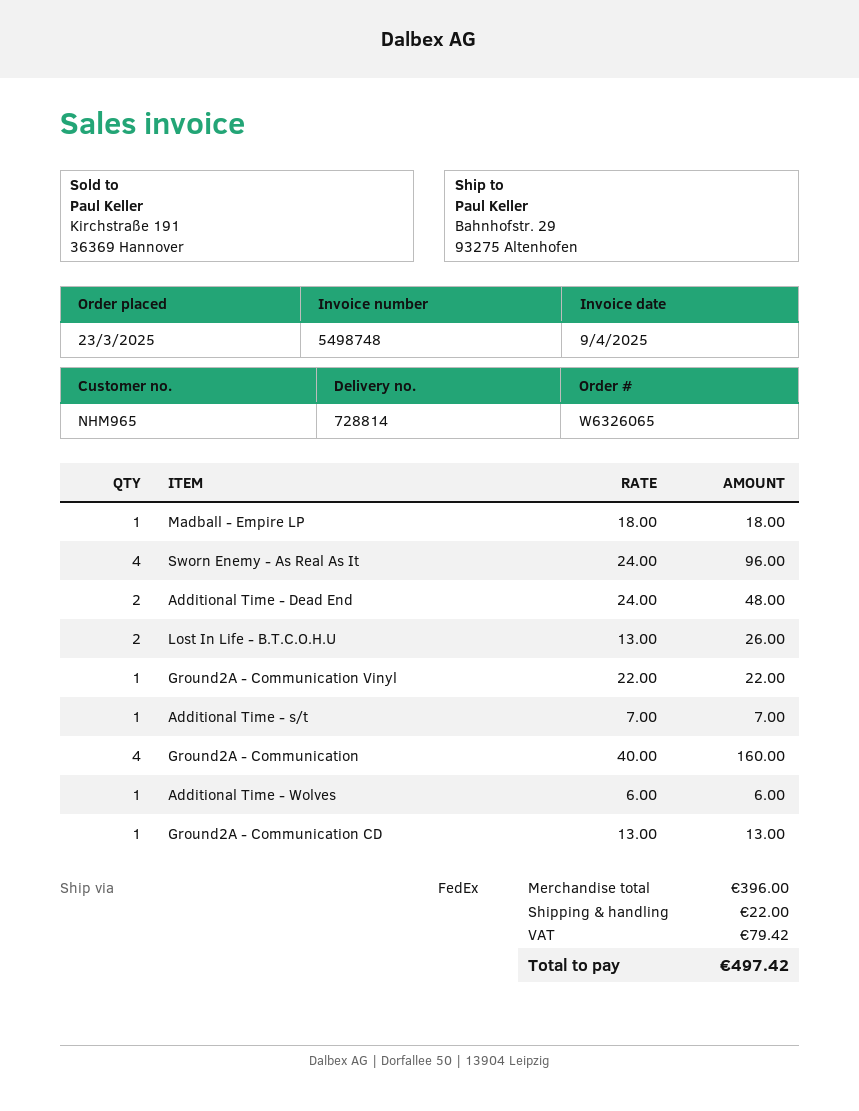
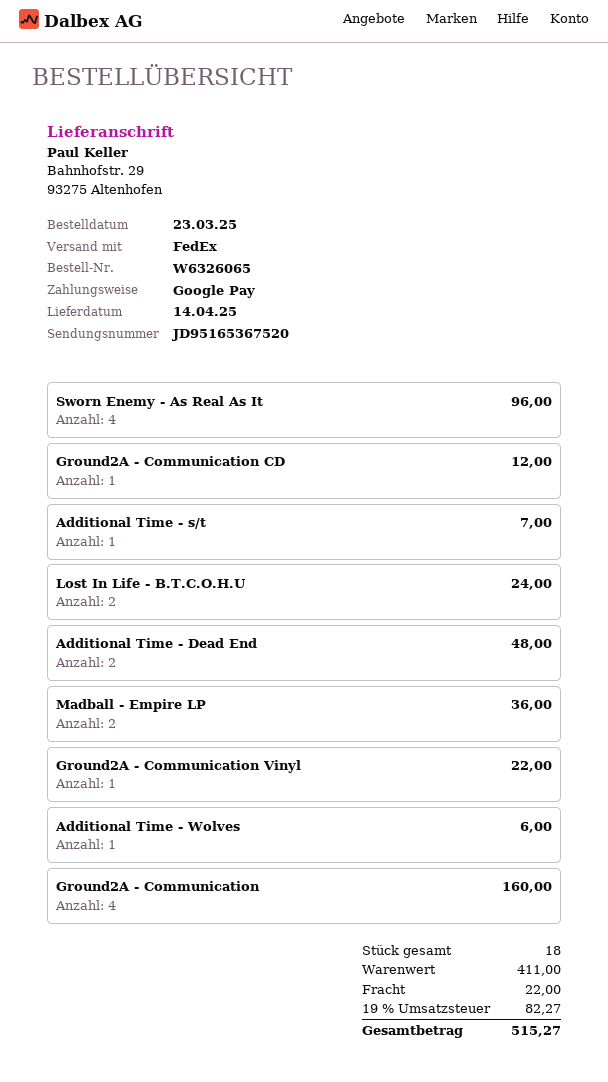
Madball - Empire LP: 1 for 18.00 -> 2 for 36.00
Lost In Life - B.T.C.O.H.U: 2 for 26.00 -> 2 for 24.00
Ground2A - Communication CD: 1 for 13.00 -> 1 for 12.00
subtotal: 396.00 -> 411.00
tax: 79.42 -> 82.27
total: 497.42 -> 515.27

